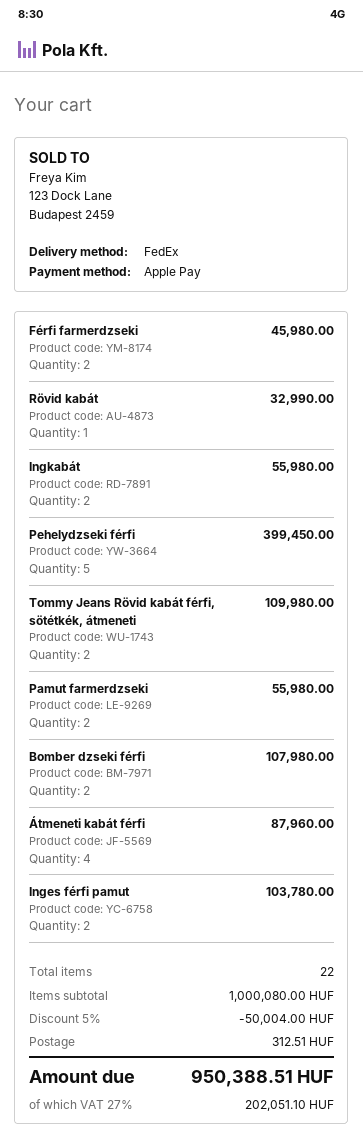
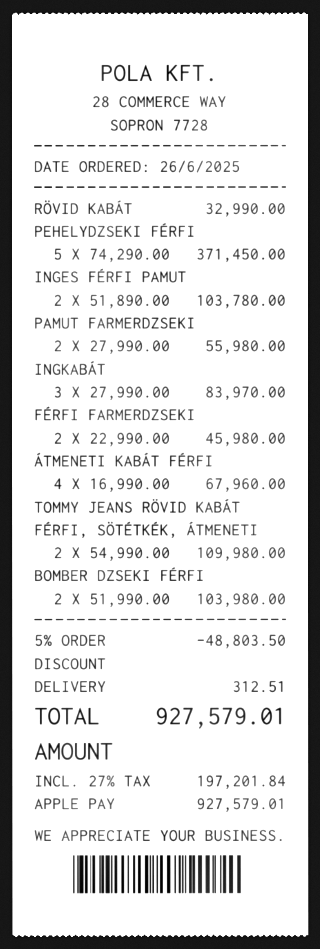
Ingkabát: 2 for 55980.00 -> 3 for 83970.00
Pehelydzseki férfi: 5 for 399450.00 -> 5 for 371450.00
Bomber dzseki férfi: 2 for 107980.00 -> 2 for 103980.00
Átmeneti kabát férfi: 4 for 87960.00 -> 4 for 67960.00
discount: 5% = 50004.00 -> 5% = 48803.50
tax: 27% = 202051.10 -> 27% = 197201.84
total: 950388.51 -> 927579.01

